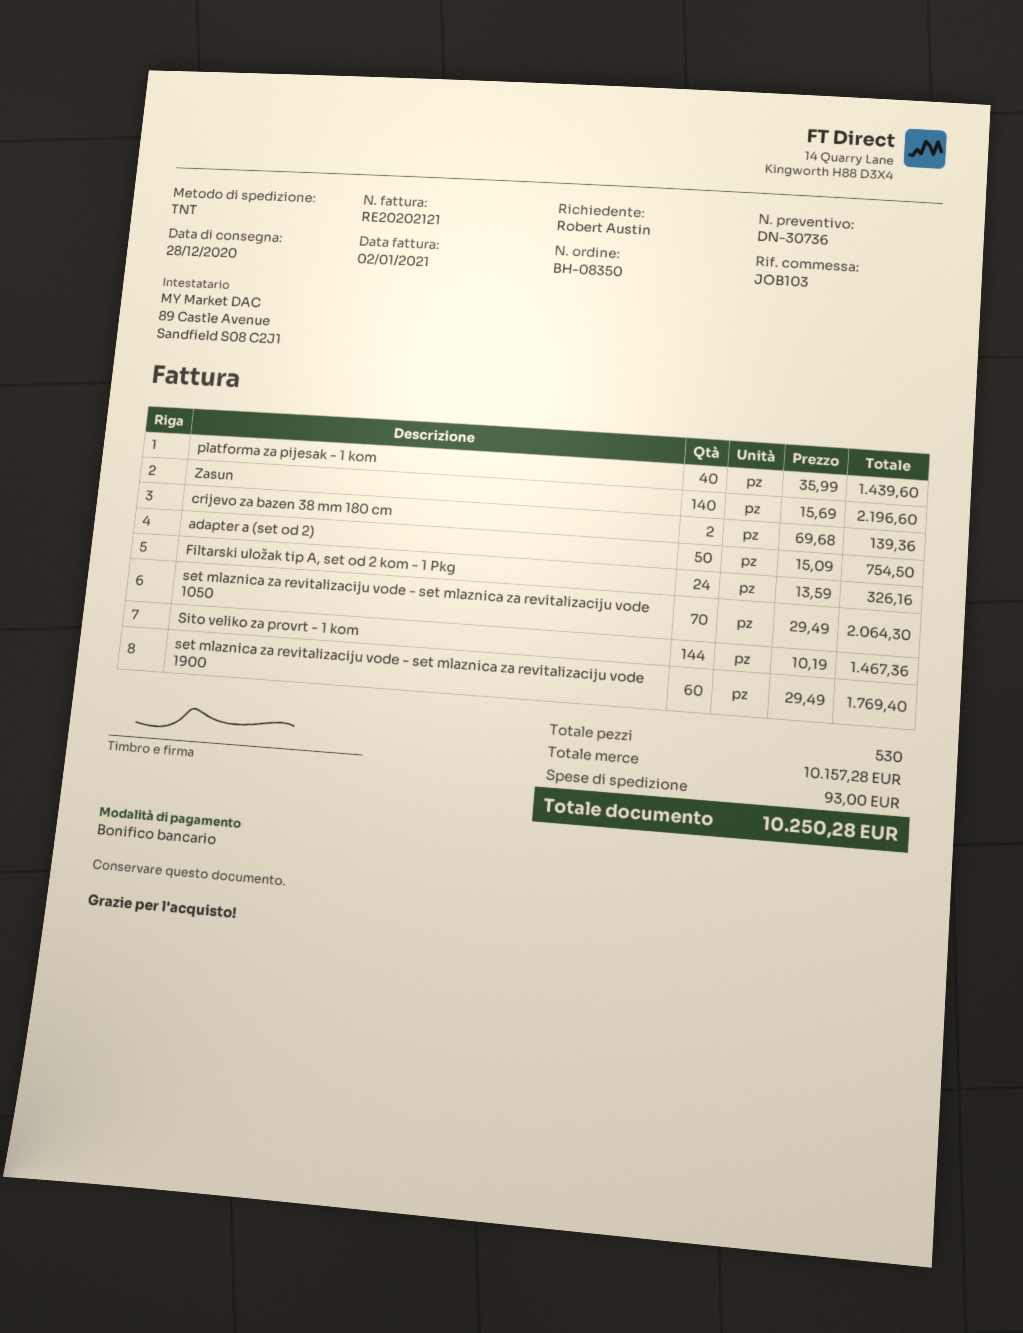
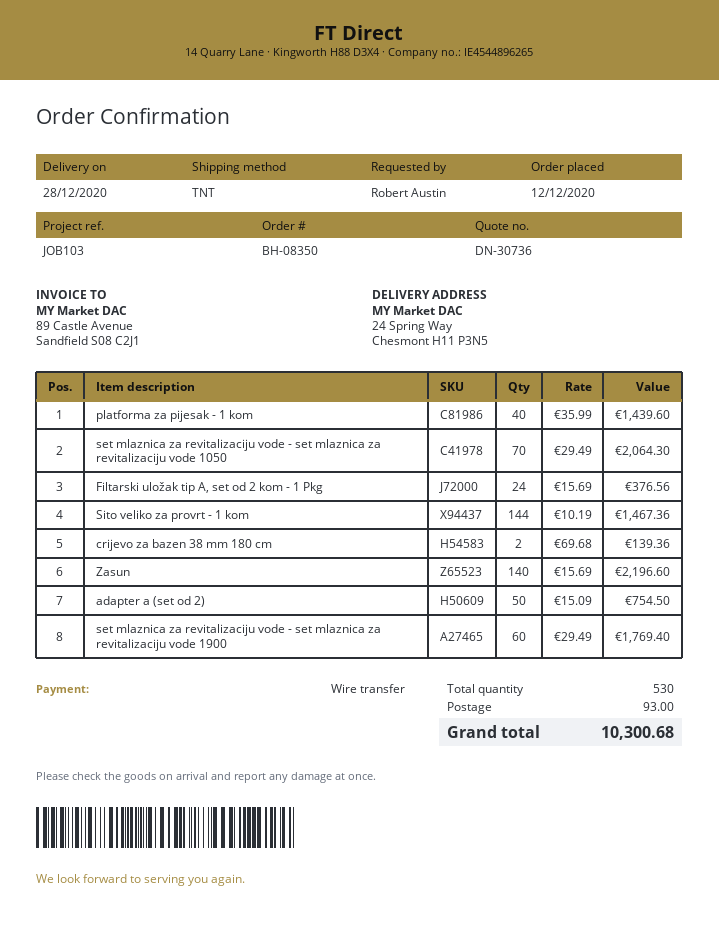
Filtarski uložak tip A, set od 2 kom - 1 Pkg: 24 x 13.59 = 326.16 -> 24 x 15.69 = 376.56
total: 10250.28 -> 10300.68

